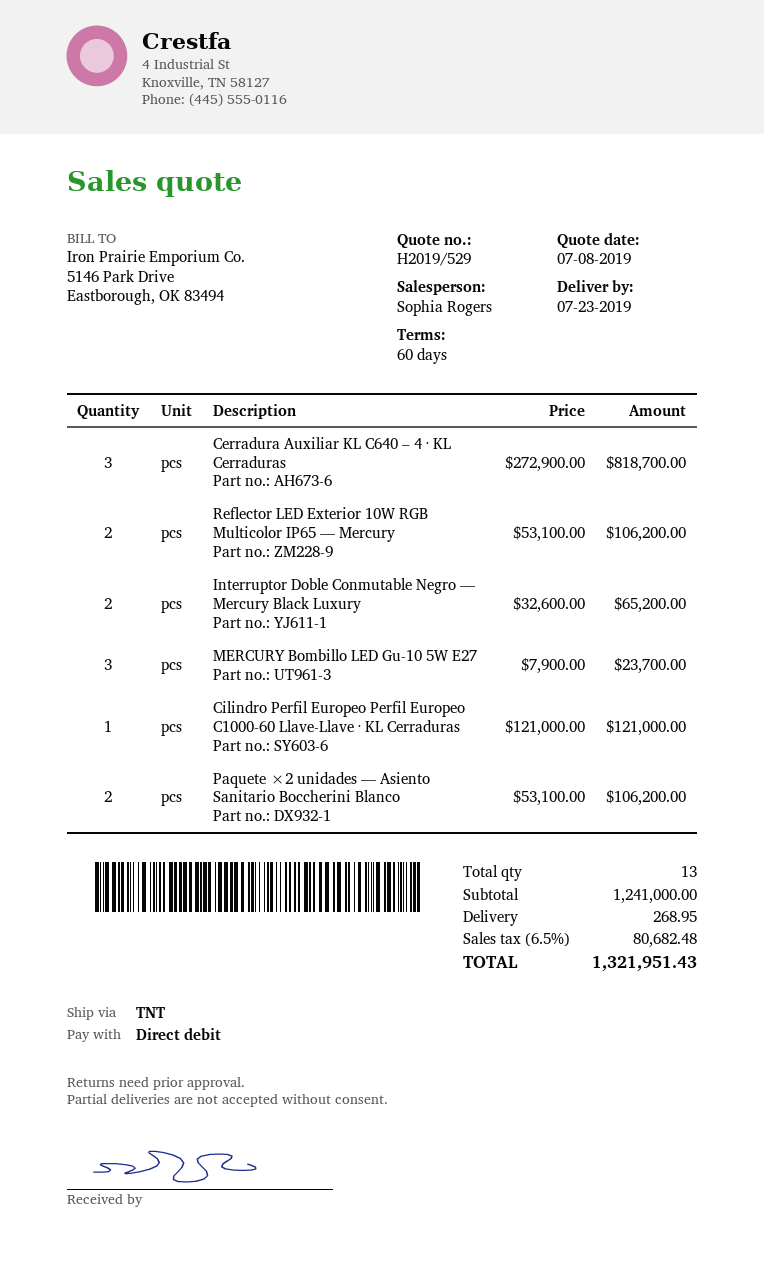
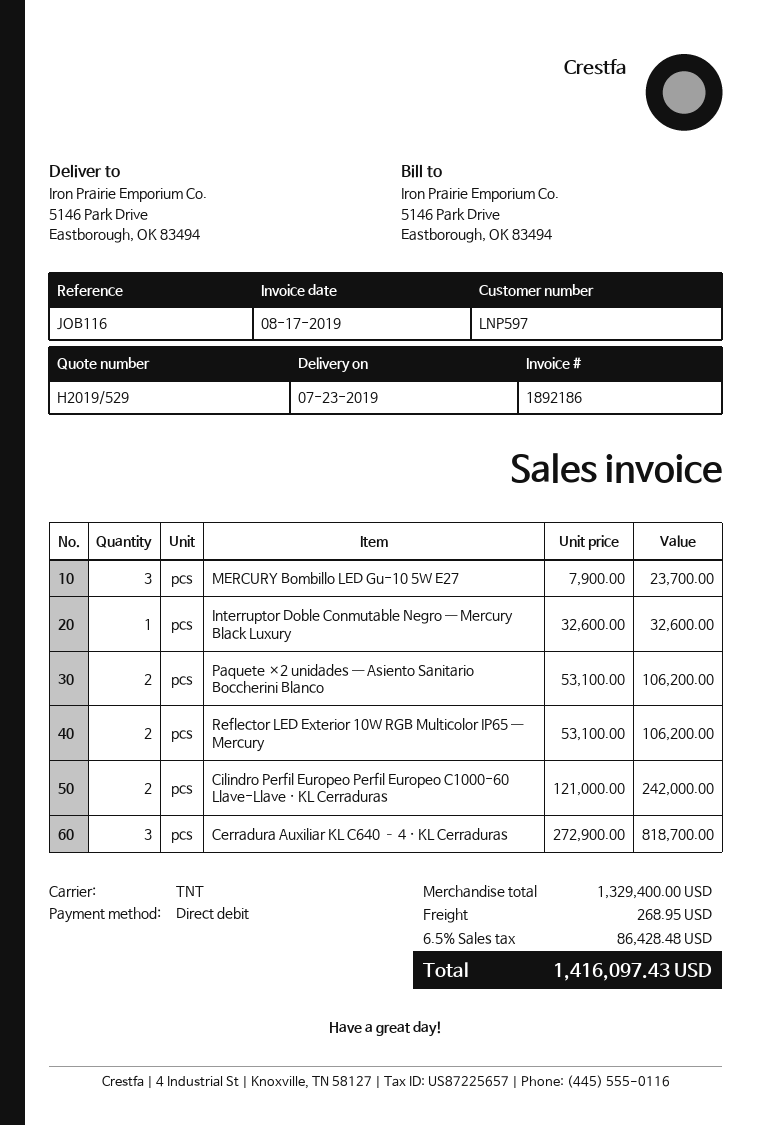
Interruptor Doble Conmutable Negro — Mercury Black Luxury: 2 x 32600.00 = 65200.00 -> 1 x 32600.00 = 32600.00
Cilindro Perfil Europeo Perfil Europeo C1000-60 Llave-Llave · KL Cerraduras: 1 x 121000.00 = 121000.00 -> 2 x 121000.00 = 242000.00
subtotal: 1241000.00 -> 1329400.00
tax: 6.5% = 80682.48 -> 6.5% = 86428.48
total: 1321951.43 -> 1416097.43

